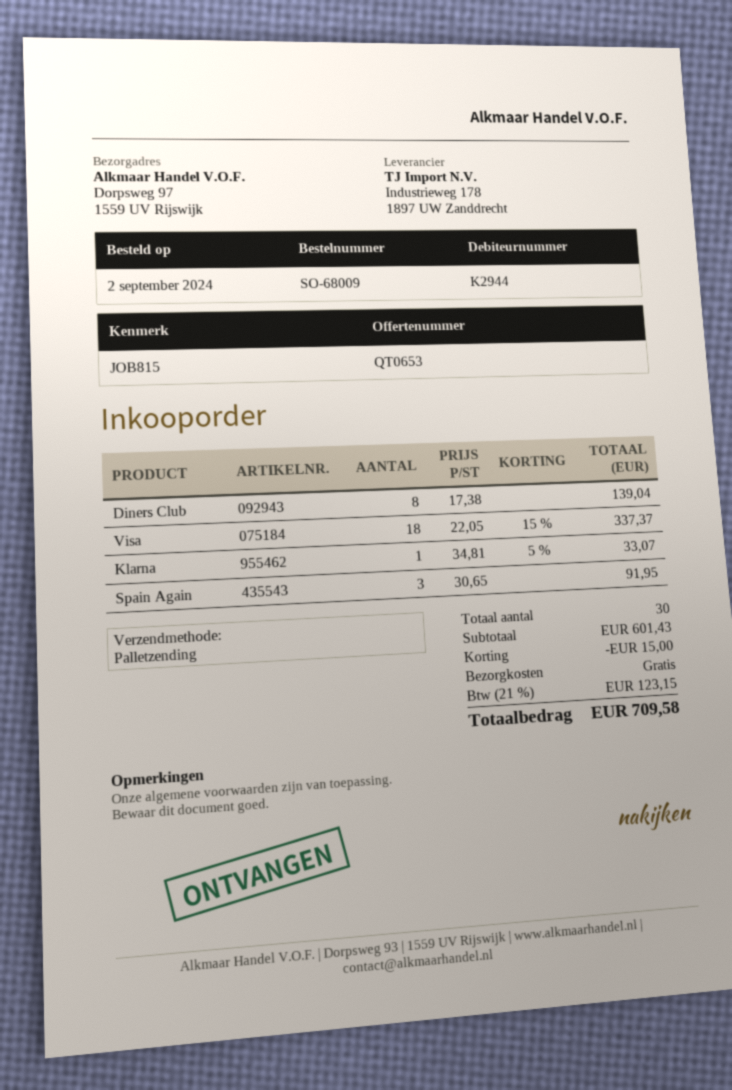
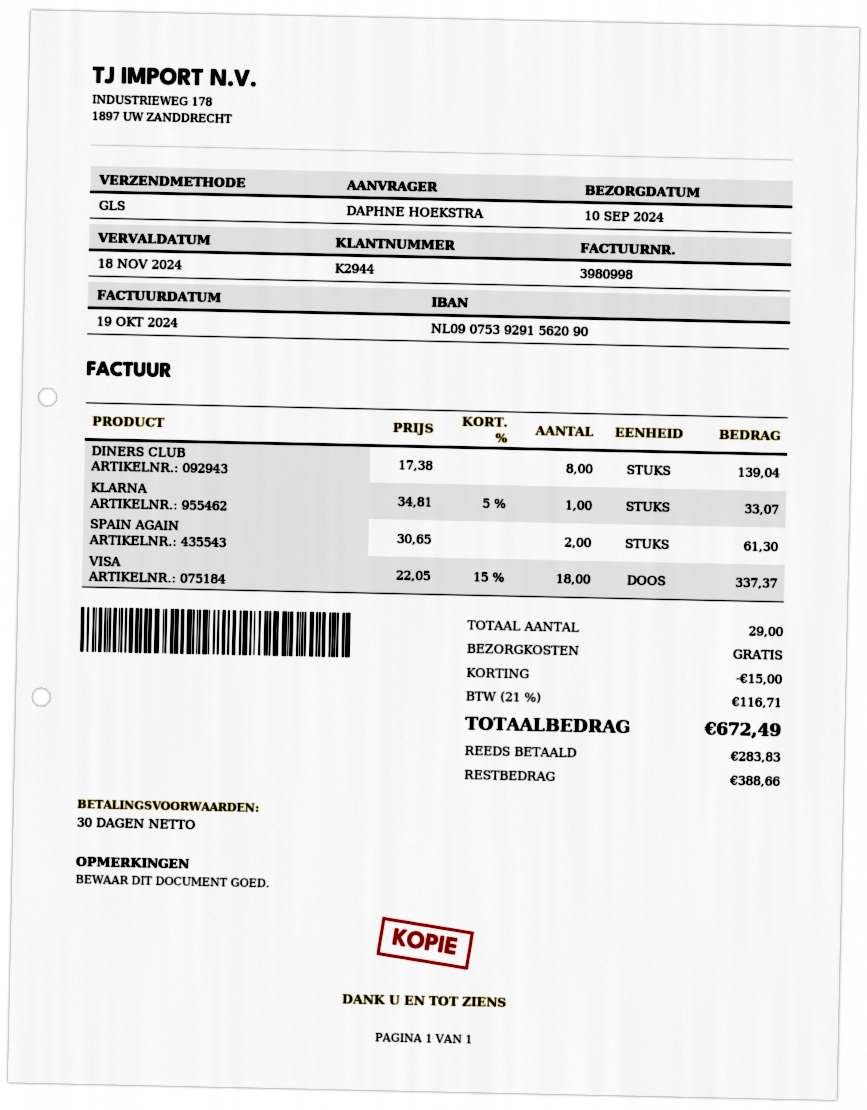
shipping method: pallet freight -> GLS
Spain Again: 3 x 30.65 = 91.95 -> 2 x 30.65 = 61.30
total quantity: 30 -> 29
tax: 21% = 123.15 -> 21% = 116.71
total: 709.58 -> 672.49

